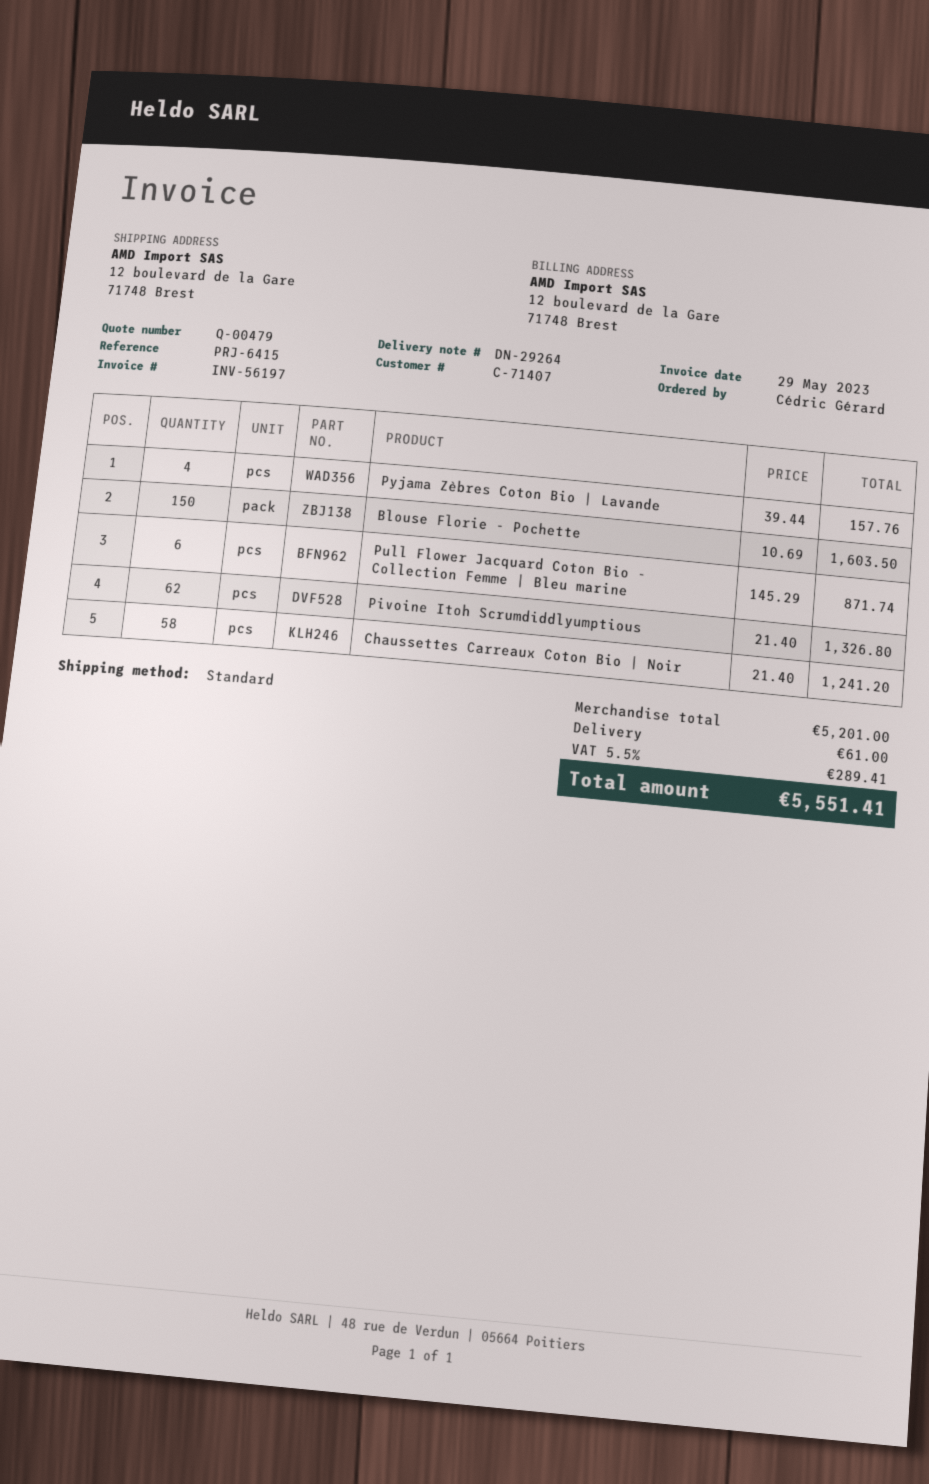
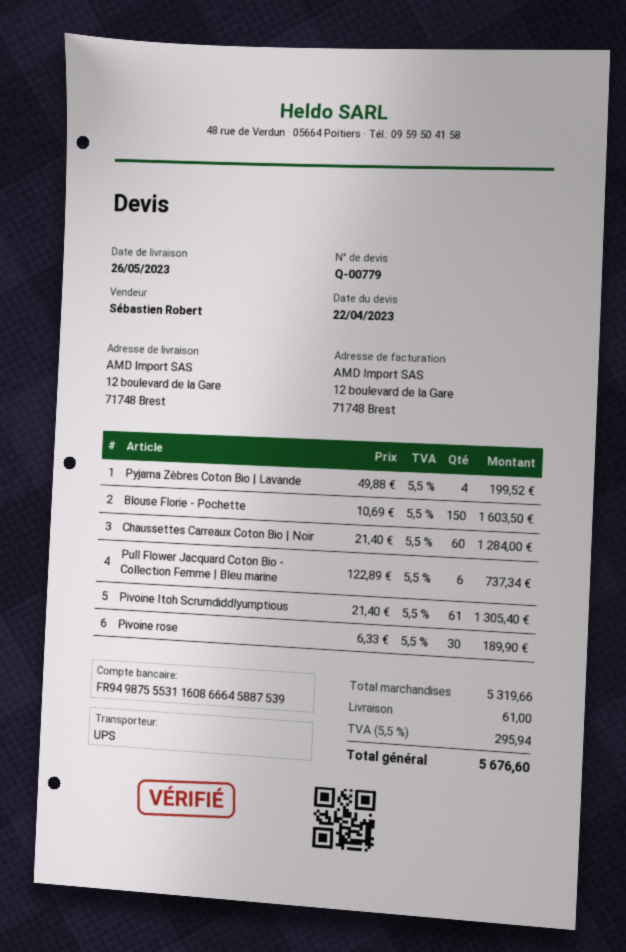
quote number: Q-00479 -> Q-00779
shipping method: standard -> UPS
Pyjama Zèbres Coton Bio | Lavande: 4 x 39.44 = 157.76 -> 4 x 49.88 = 199.52
Pull Flower Jacquard Coton Bio - Collection Femme | Bleu marine: 6 x 145.29 = 871.74 -> 6 x 122.89 = 737.34
Pivoine Itoh Scrumdiddlyumptious: 62 x 21.40 = 1326.80 -> 61 x 21.40 = 1305.40
Chaussettes Carreaux Coton Bio | Noir: 58 x 21.40 = 1241.20 -> 60 x 21.40 = 1284.00
Pivoine rose: none -> 30 x 6.33 = 189.90
subtotal: 5201.00 -> 5319.66
tax: 5.5% = 289.41 -> 5.5% = 295.94
total: 5551.41 -> 5676.60

